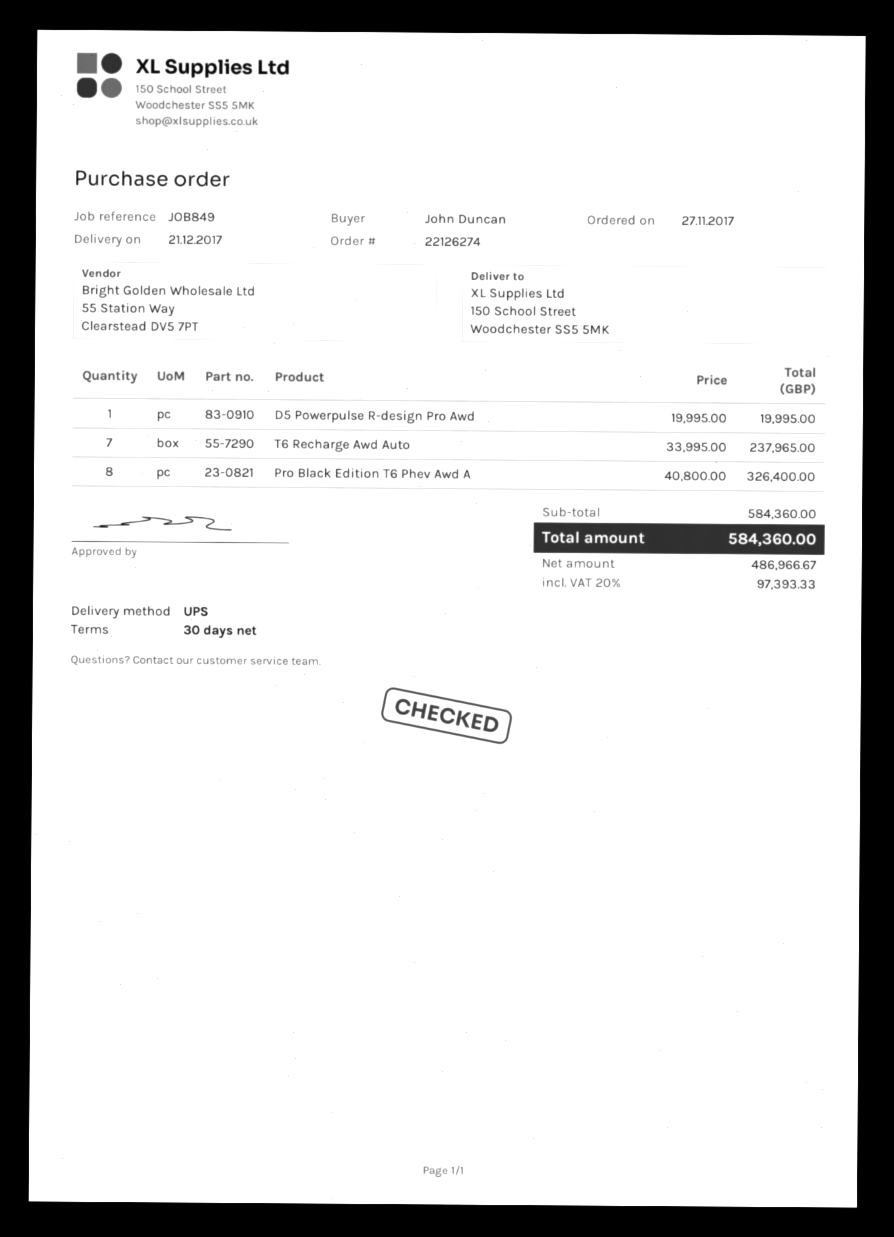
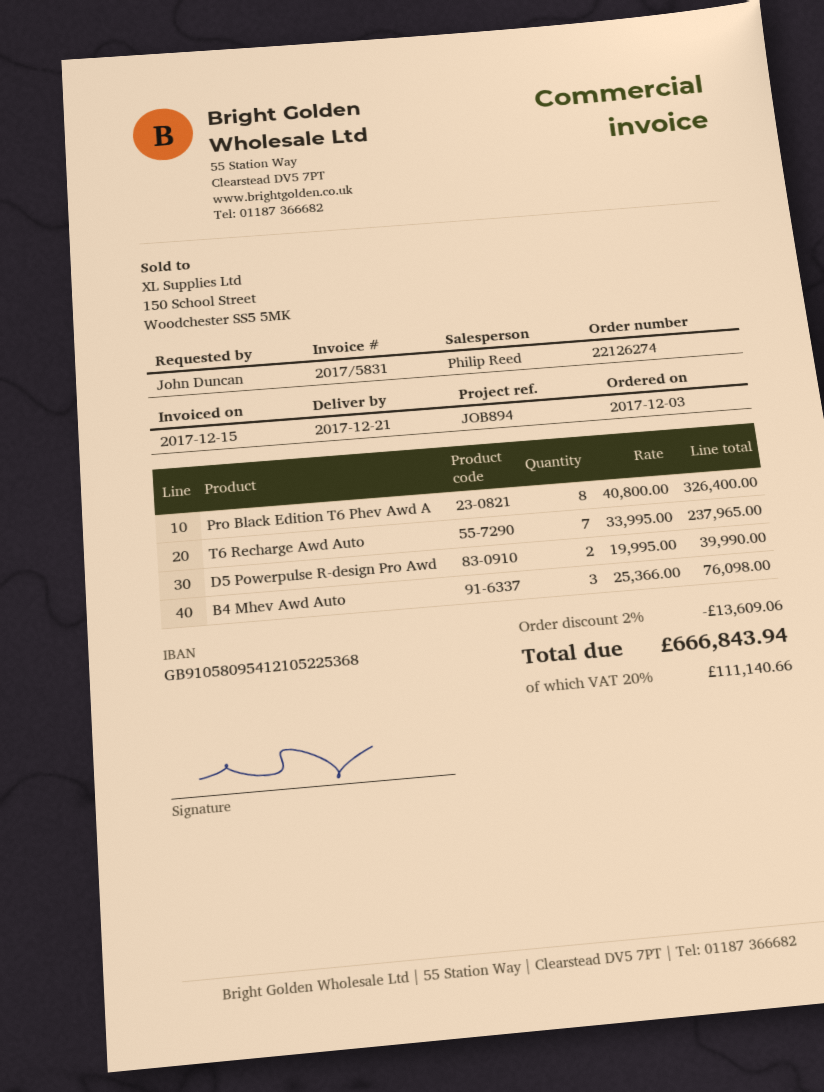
order date: 2017-11-27 -> 2017-12-03
reference: JOB849 -> JOB894
D5 Powerpulse R-design Pro Awd: 1 x 19995.00 = 19995.00 -> 2 x 19995.00 = 39990.00
B4 Mhev Awd Auto: none -> 3 x 25366.00 = 76098.00
discount: none -> 2% = 13609.06
tax: 20% = 97393.33 -> 20% = 111140.66
total: 584360.00 -> 666843.94

